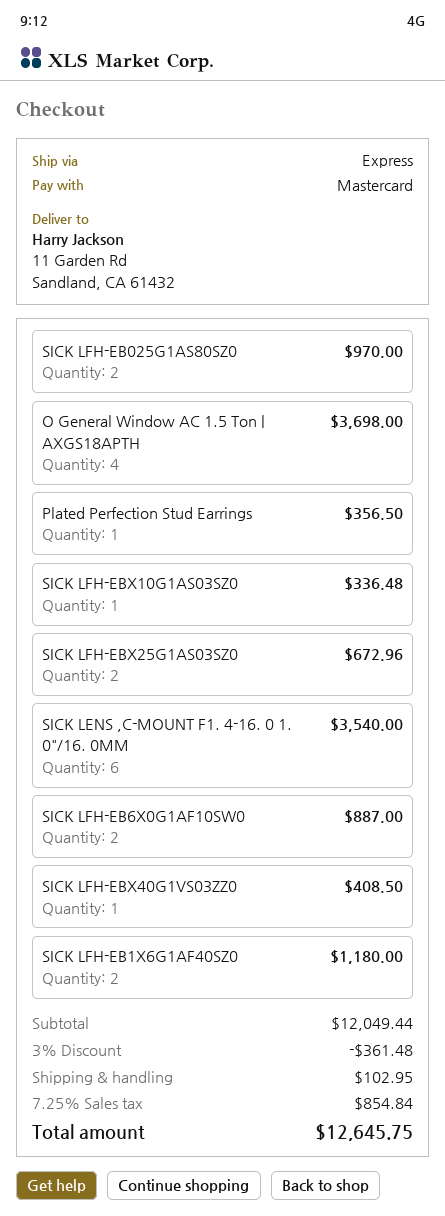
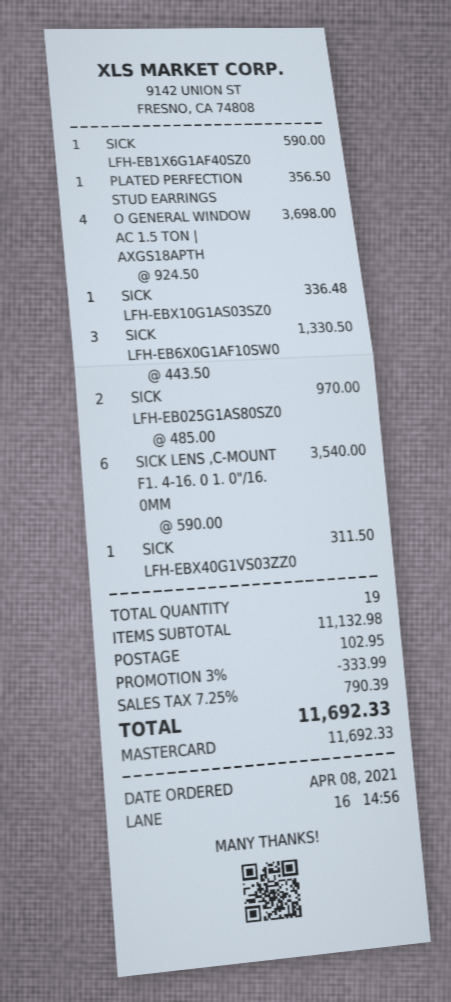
SICK LFH-EBX25G1AS03SZ0: 2 for 672.96 -> none
SICK LFH-EB6X0G1AF10SW0: 2 for 887.00 -> 3 for 1330.50
SICK LFH-EBX40G1VS03ZZ0: 1 for 408.50 -> 1 for 311.50
SICK LFH-EB1X6G1AF40SZ0: 2 for 1180.00 -> 1 for 590.00
subtotal: 12049.44 -> 11132.98
discount: 3% = 361.48 -> 3% = 333.99
tax: 7.25% = 854.84 -> 7.25% = 790.39
total: 12645.75 -> 11692.33

